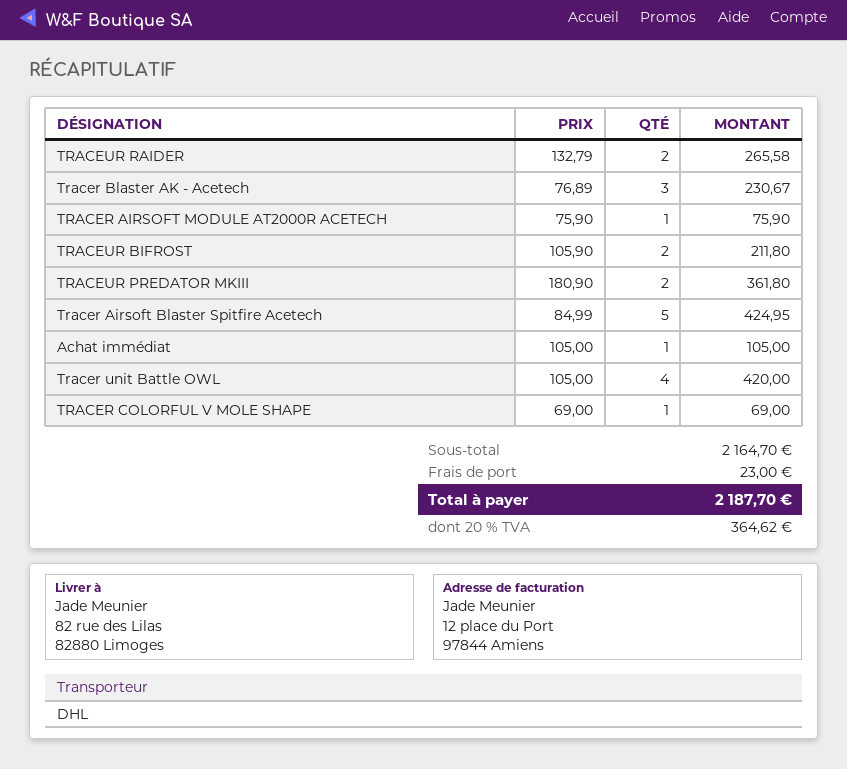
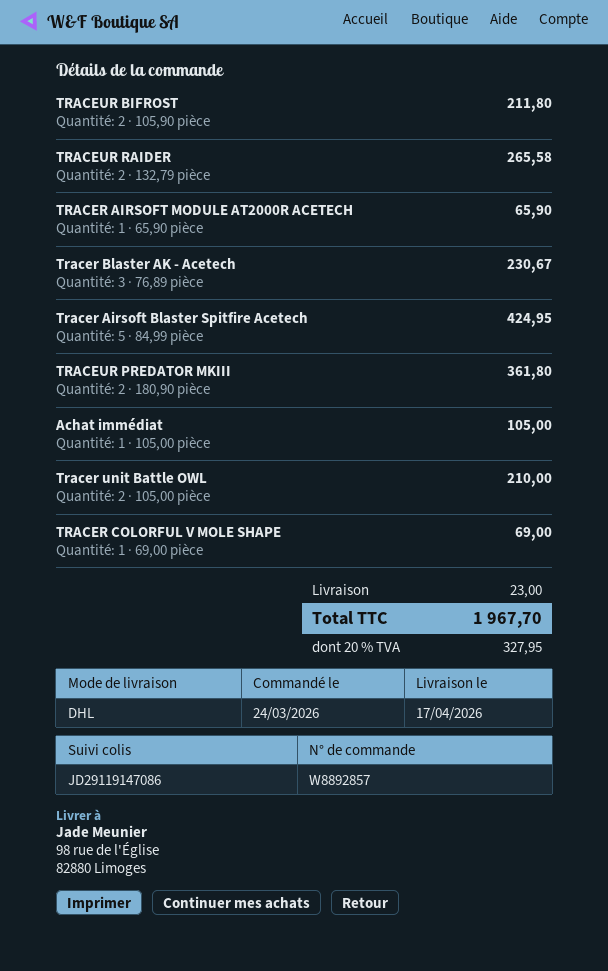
ship to: 82 rue des Lilas, 82880 Limoges -> 98 rue de l'Église, 82880 Limoges
TRACER AIRSOFT MODULE AT2000R ACETECH: 1 x 75.90 = 75.90 -> 1 x 65.90 = 65.90
Tracer unit Battle OWL: 4 x 105.00 = 420.00 -> 2 x 105.00 = 210.00
tax: 20% = 364.62 -> 20% = 327.95
total: 2187.70 -> 1967.70

